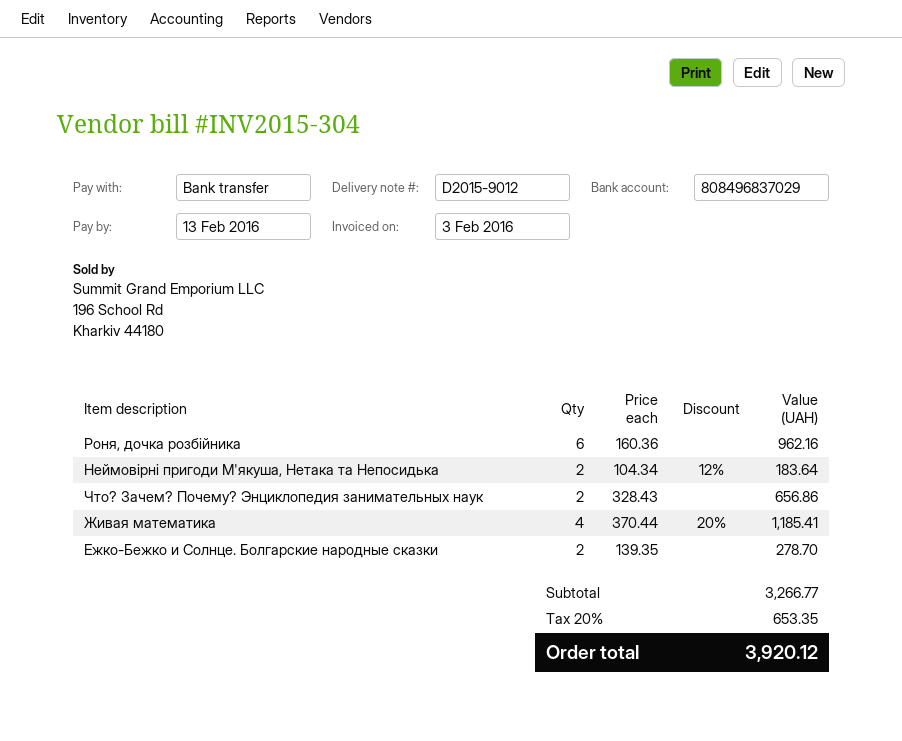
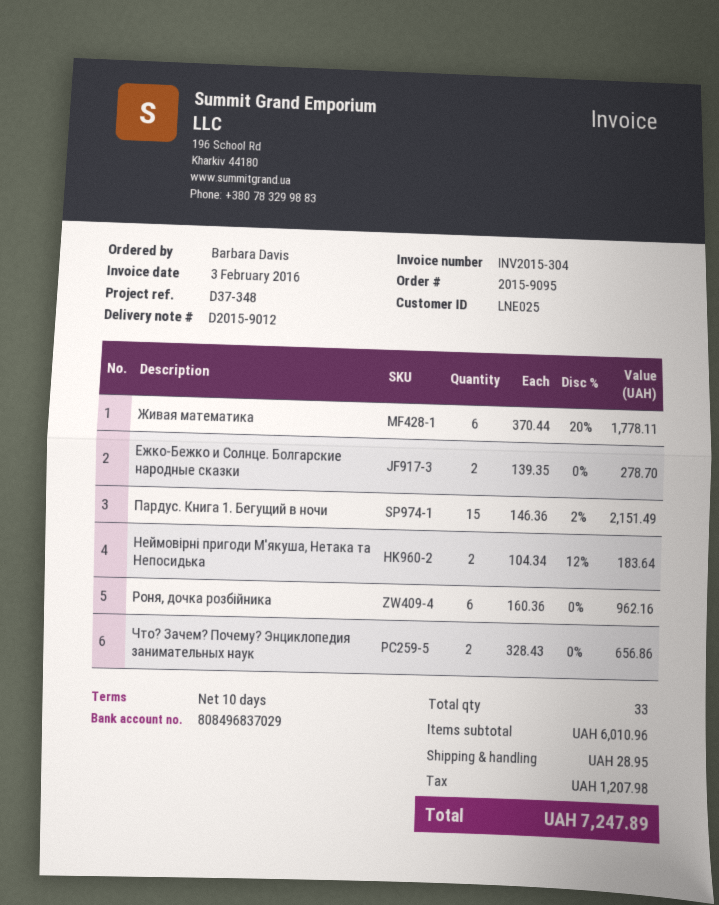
Живая математика: 4 x 370.44 - 20% = 1185.41 -> 6 x 370.44 - 20% = 1778.11
Пардус. Книга 1. Бегущий в ночи: none -> 15 x 146.36 - 2% = 2151.49
subtotal: 3266.77 -> 6010.96
shipping: none -> 28.95
tax: 653.35 -> 1207.98
total: 3920.12 -> 7247.89

